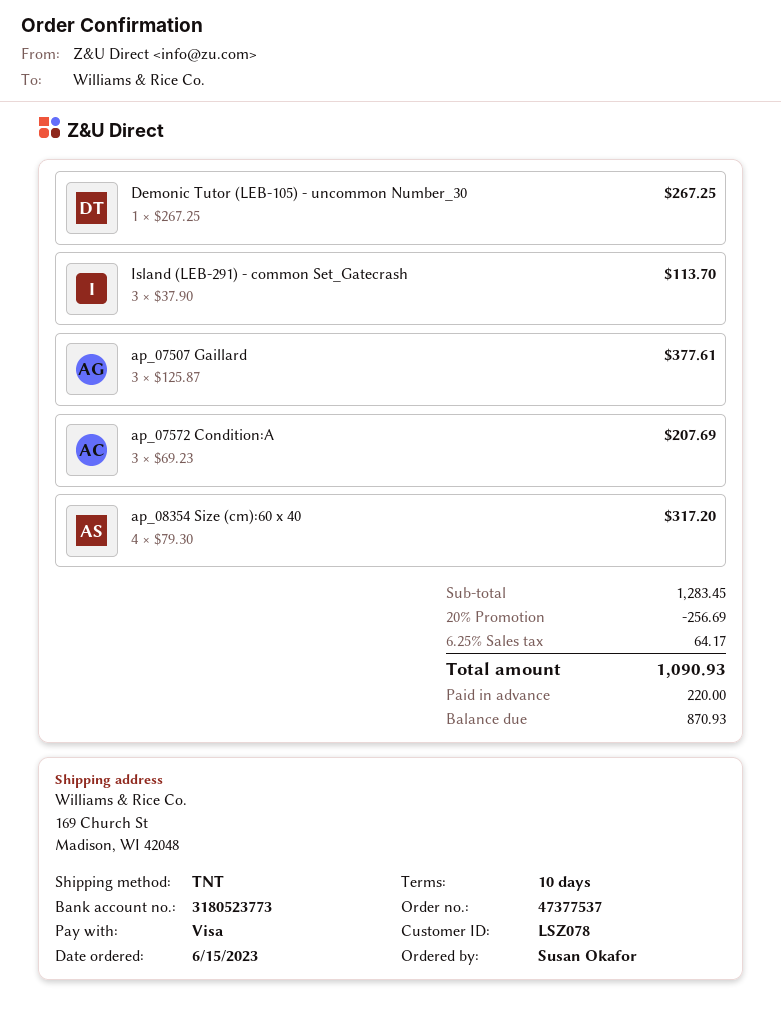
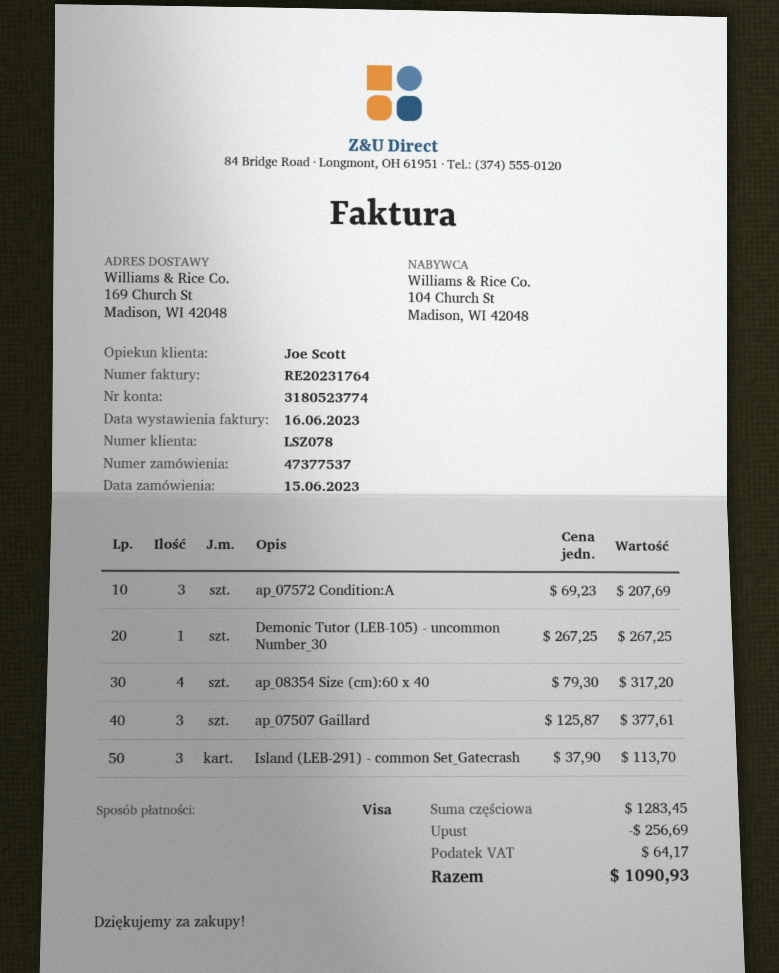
bank account: 3180523773 -> 3180523774

